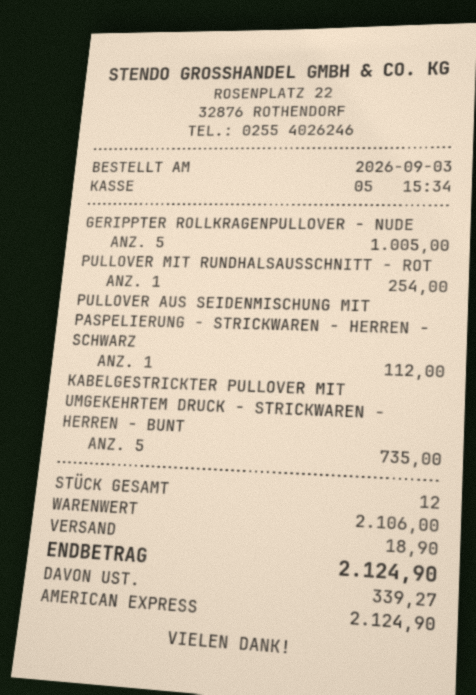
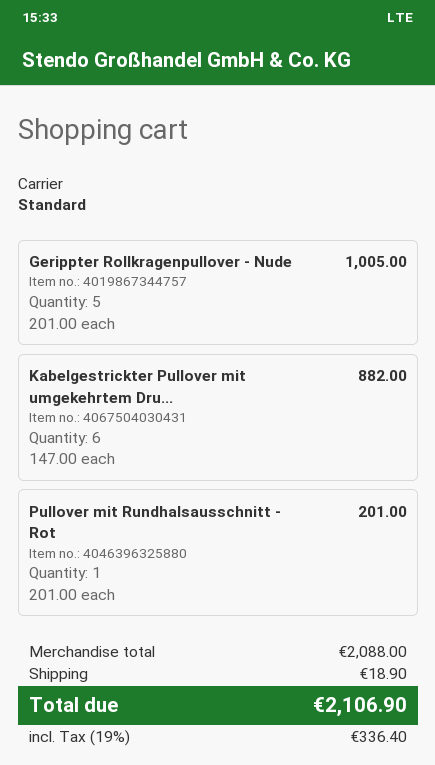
PULLOVER MIT RUNDHALSAUSSCHNITT - ROT: 1 for 254.00 -> 1 for 201.00
PULLOVER AUS SEIDENMISCHUNG MIT PASPELIERUNG - STRICKWAREN - HERREN - SCHWARZ: 1 for 112.00 -> none
KABELGESTRICKTER PULLOVER MIT UMGEKEHRTEM DRUCK - STRICKWAREN - HERREN - BUNT: 5 for 735.00 -> 6 for 882.00
subtotal: 2106.00 -> 2088.00
tax: 339.27 -> 336.40
total: 2124.90 -> 2106.90

